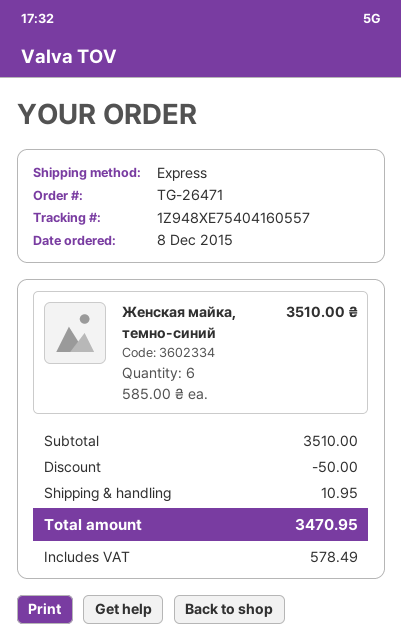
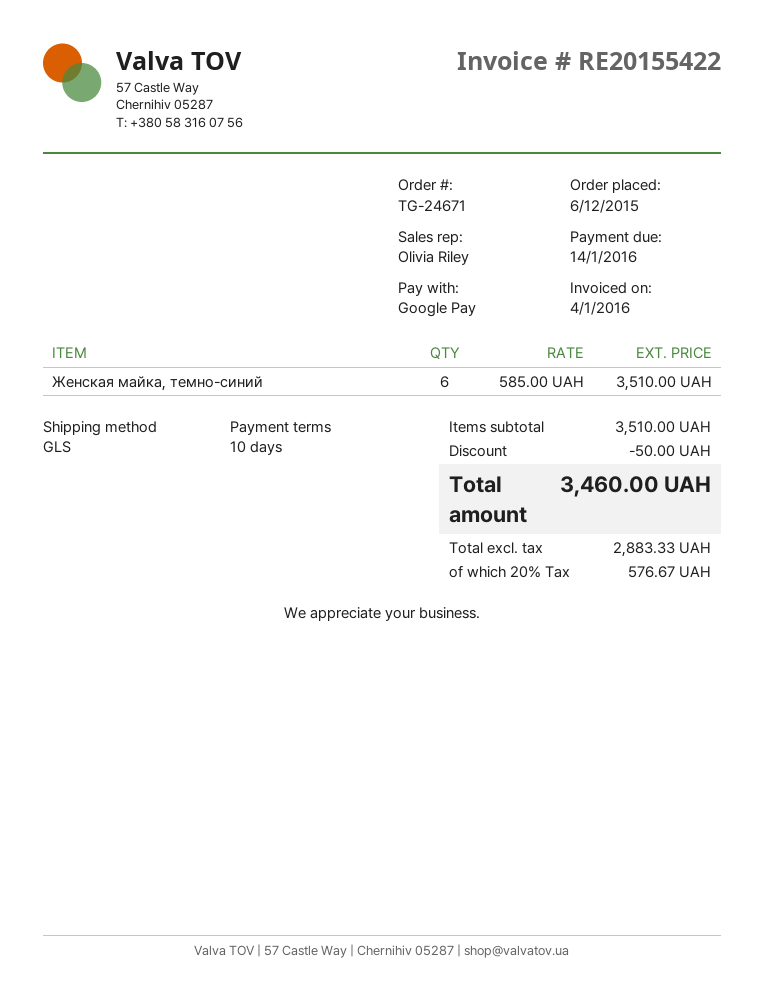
order number: TG-26471 -> TG-24671
order date: 2015-12-08 -> 2015-12-06
shipping method: express -> GLS
shipping: 10.95 -> none
tax: 578.49 -> 576.67
total: 3470.95 -> 3460.00

